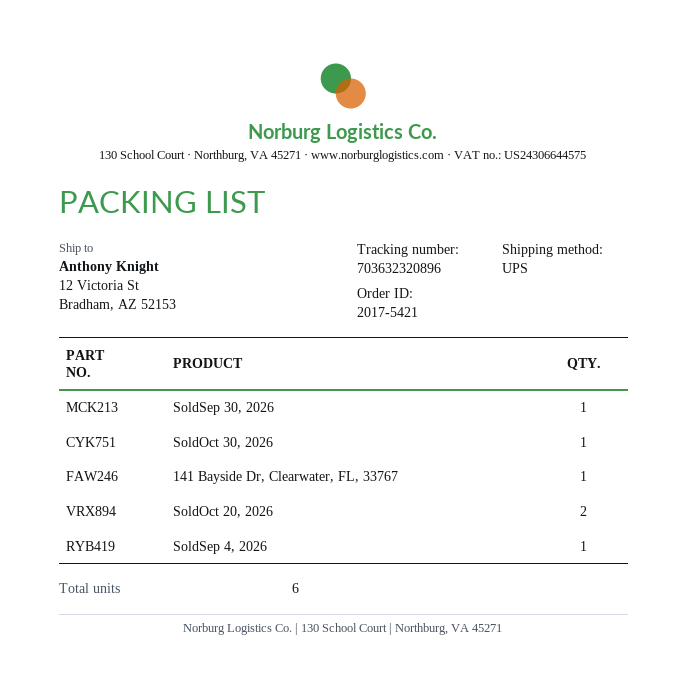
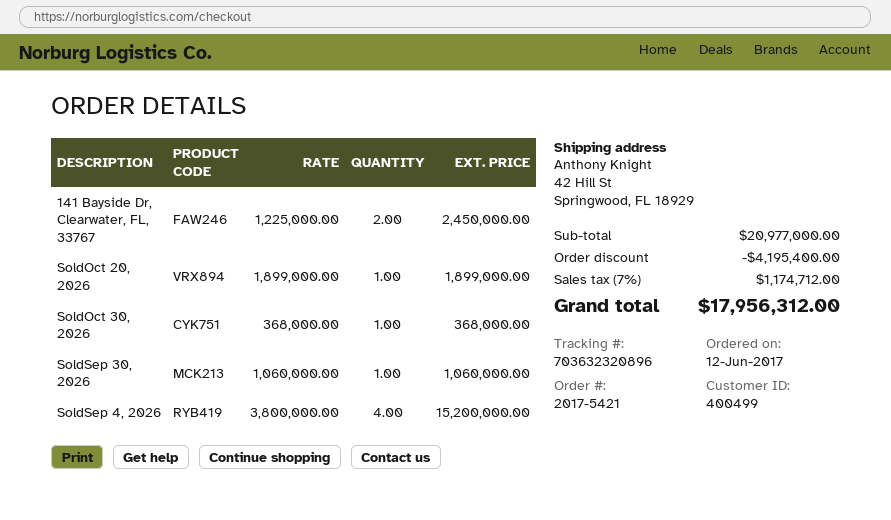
ship to: 12 Victoria St, Bradham, AZ 52153 -> 42 Hill St, Springwood, FL 18929
141 Bayside Dr, Clearwater, FL, 33767: 1 -> 2
SoldOct 20, 2026: 2 -> 1
SoldSep 4, 2026: 1 -> 4

